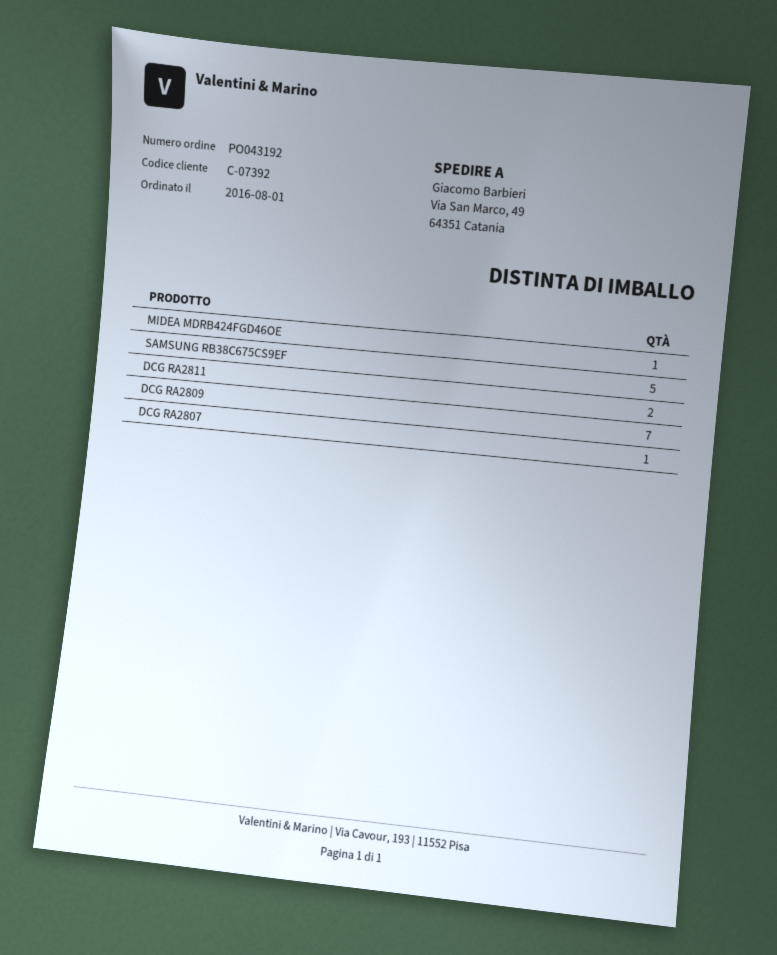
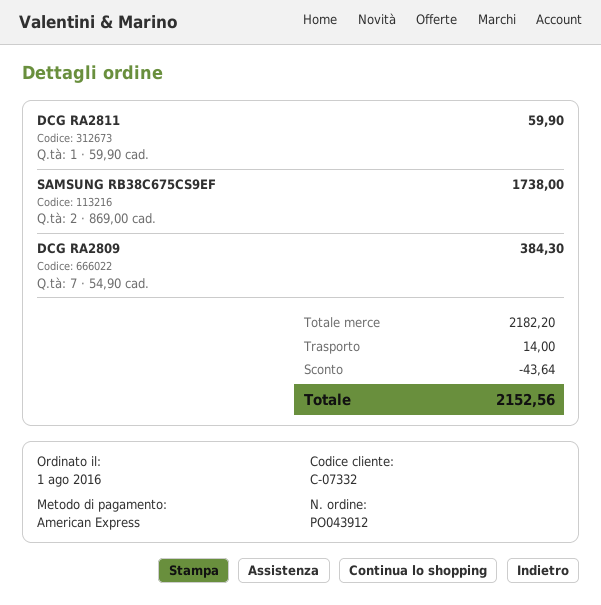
order number: PO043192 -> PO043912
customer number: C-07392 -> C-07332
MIDEA MDRB424FGD46OE: 1 -> none
SAMSUNG RB38C675CS9EF: 5 -> 2
DCG RA2811: 2 -> 1
DCG RA2807: 1 -> none

